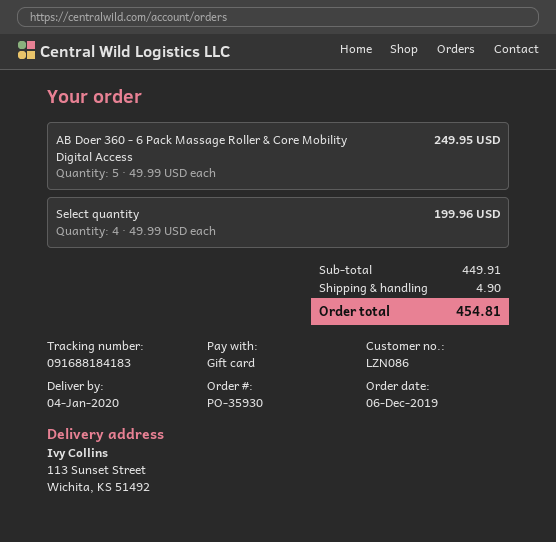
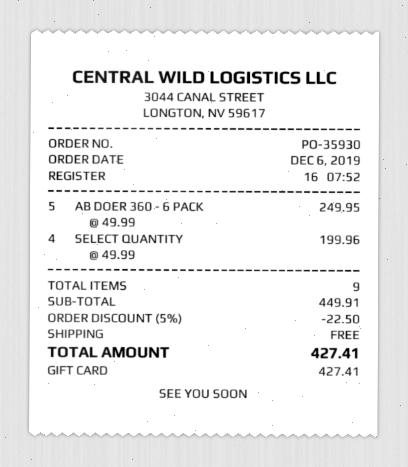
discount: none -> 5% = 22.50
shipping: 4.90 -> 0.00
total: 454.81 -> 427.41

